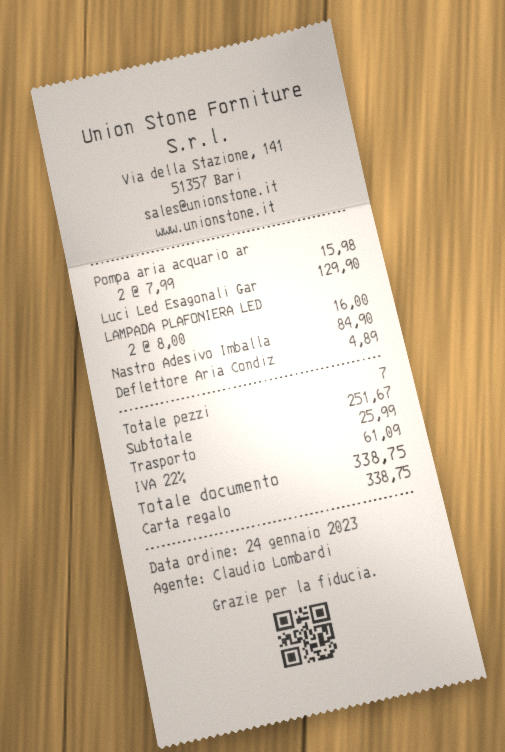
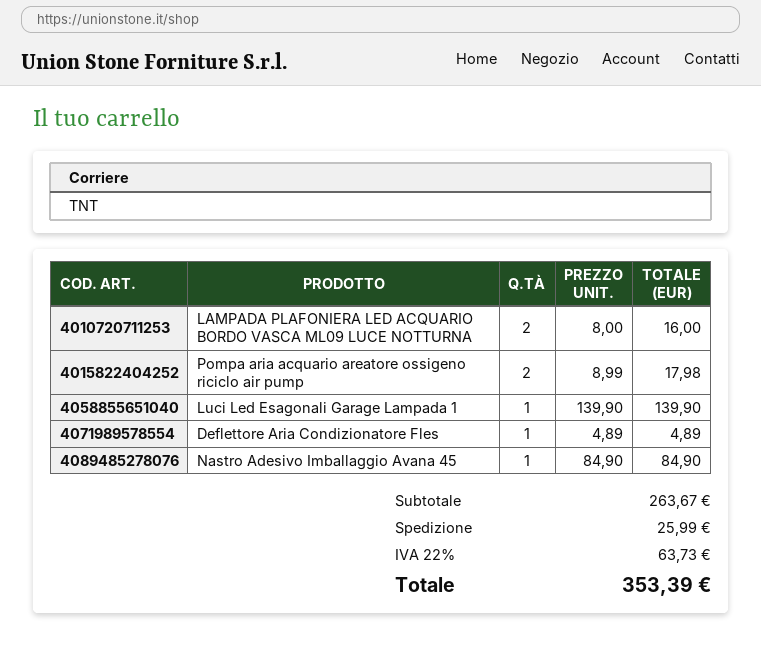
Pompa aria acquario ar: 2 x 7.99 = 15.98 -> 2 x 8.99 = 17.98
Luci Led Esagonali Gar: 1 x 129.90 = 129.90 -> 1 x 139.90 = 139.90
subtotal: 251.67 -> 263.67
tax: 22% = 61.09 -> 22% = 63.73
total: 338.75 -> 353.39

